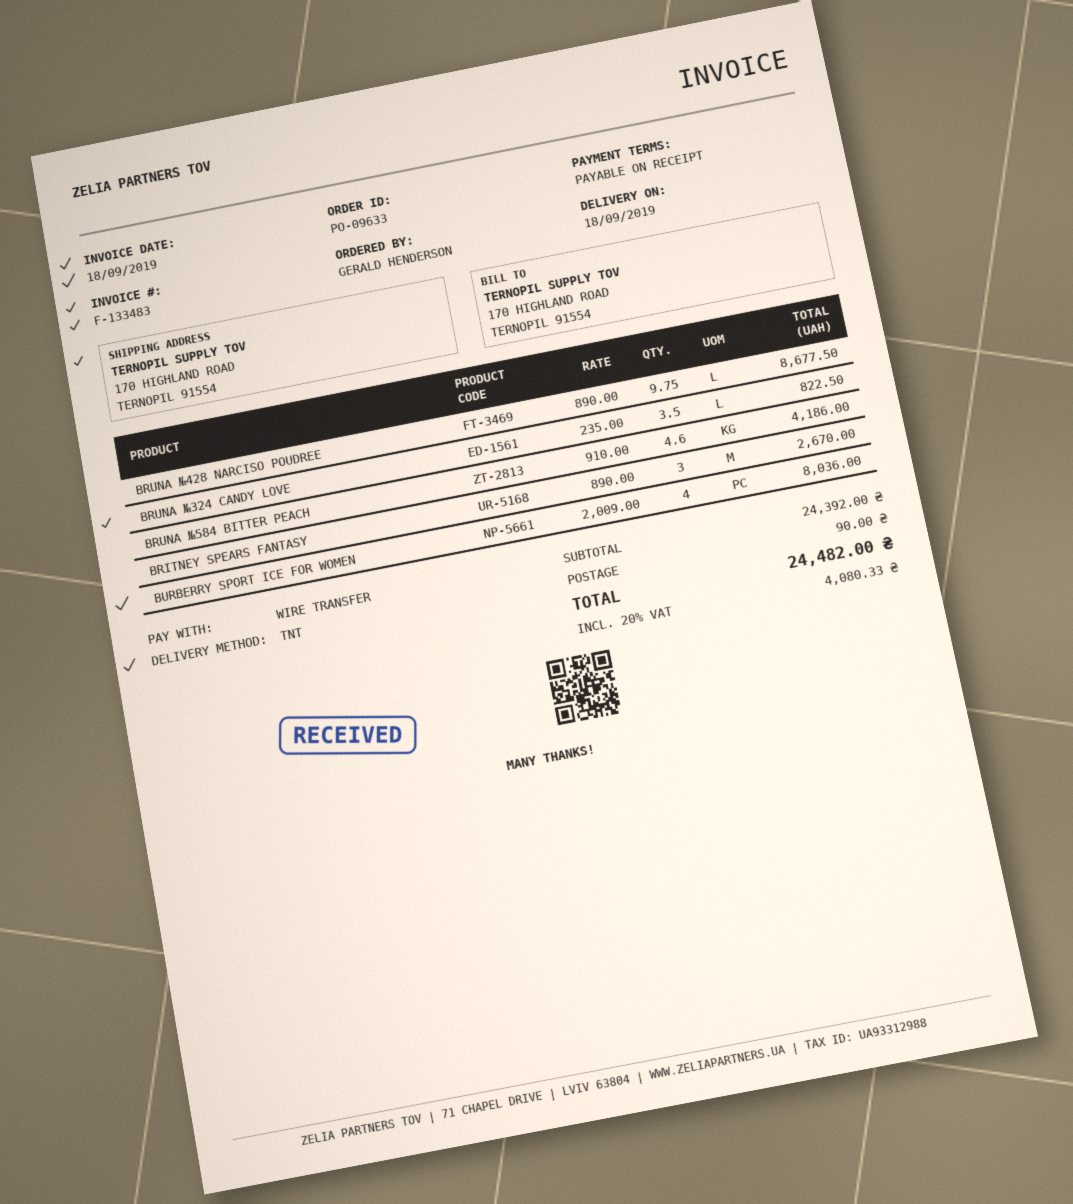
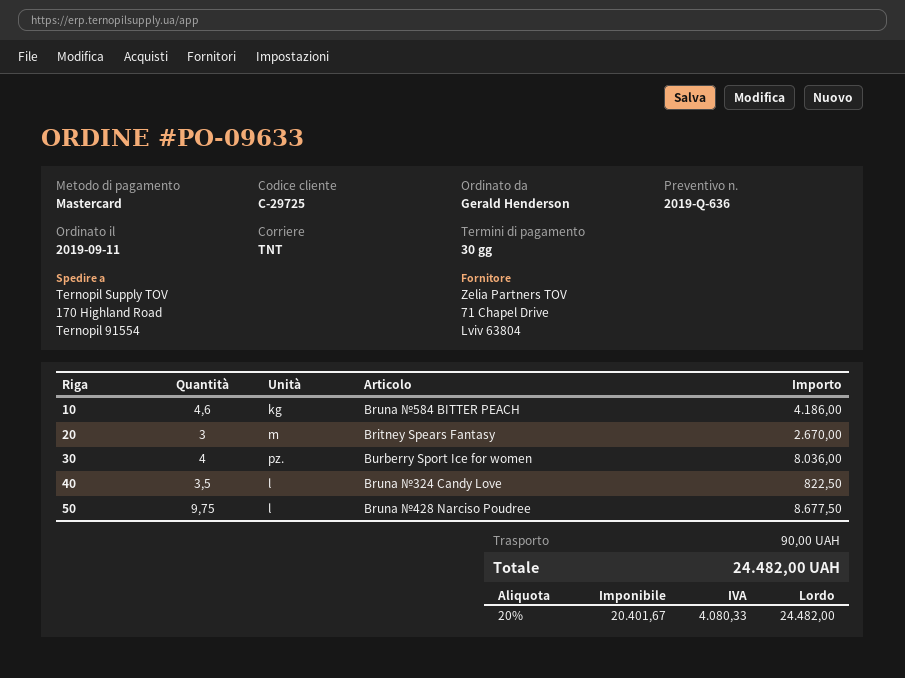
payment terms: on receipt -> 30 days
payment method: bank transfer -> Mastercard

